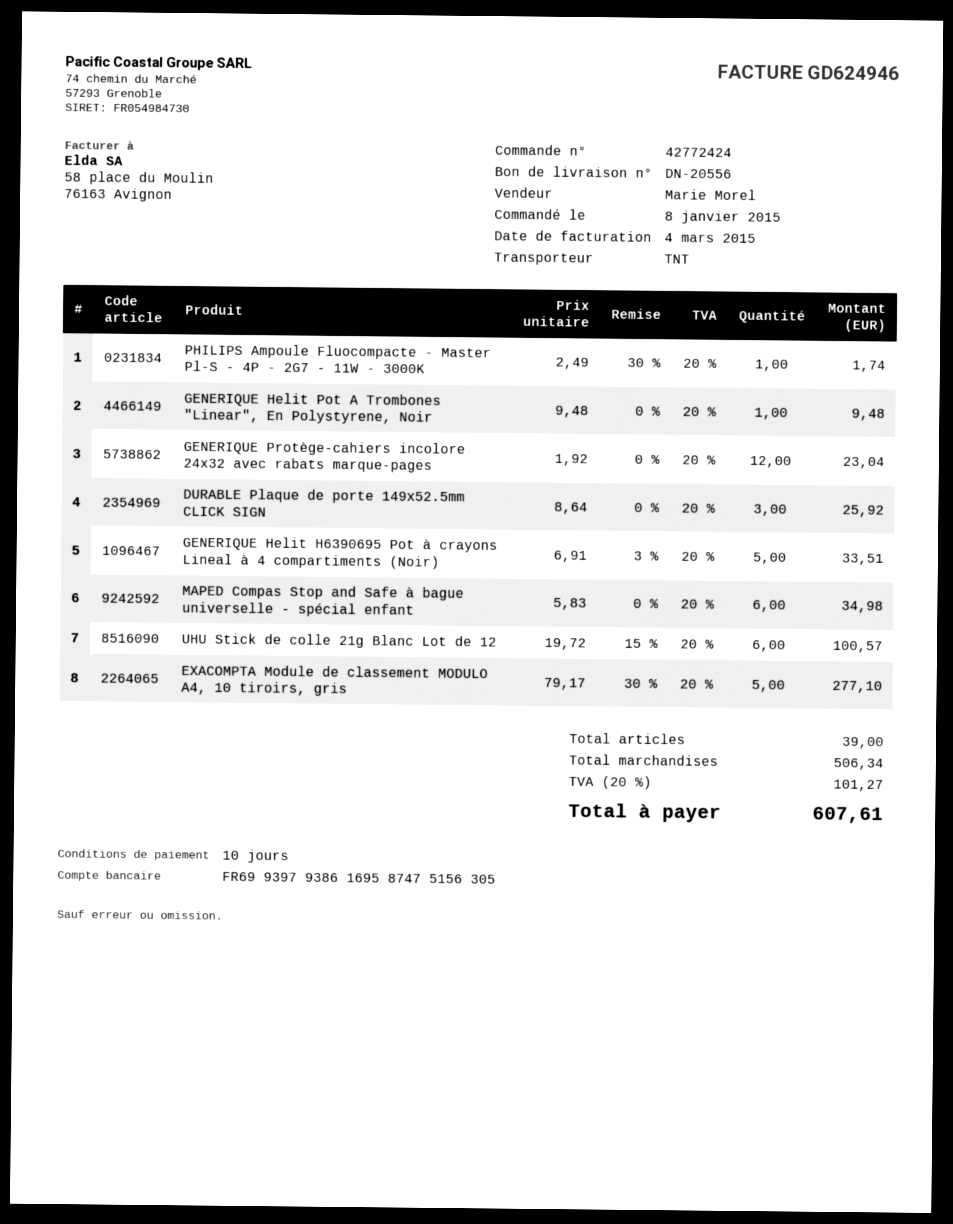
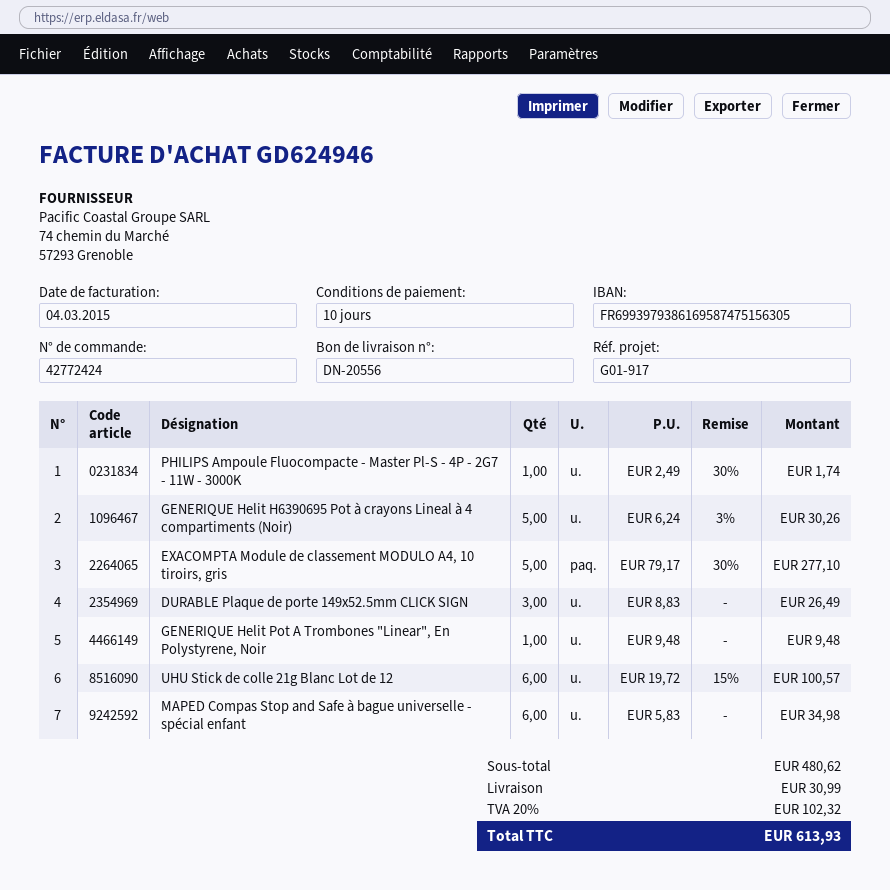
GENERIQUE Protège-cahiers incolore 24x32 avec rabats marque-pages: 12 x 1.92 = 23.04 -> none
DURABLE Plaque de porte 149x52.5mm CLICK SIGN: 3 x 8.64 = 25.92 -> 3 x 8.83 = 26.49
GENERIQUE Helit H6390695 Pot à crayons Lineal à 4 compartiments (Noir): 5 x 6.91 - 3% = 33.51 -> 5 x 6.24 - 3% = 30.26
subtotal: 506.34 -> 480.62
shipping: none -> 30.99
tax: 20% = 101.27 -> 20% = 102.32
total: 607.61 -> 613.93

